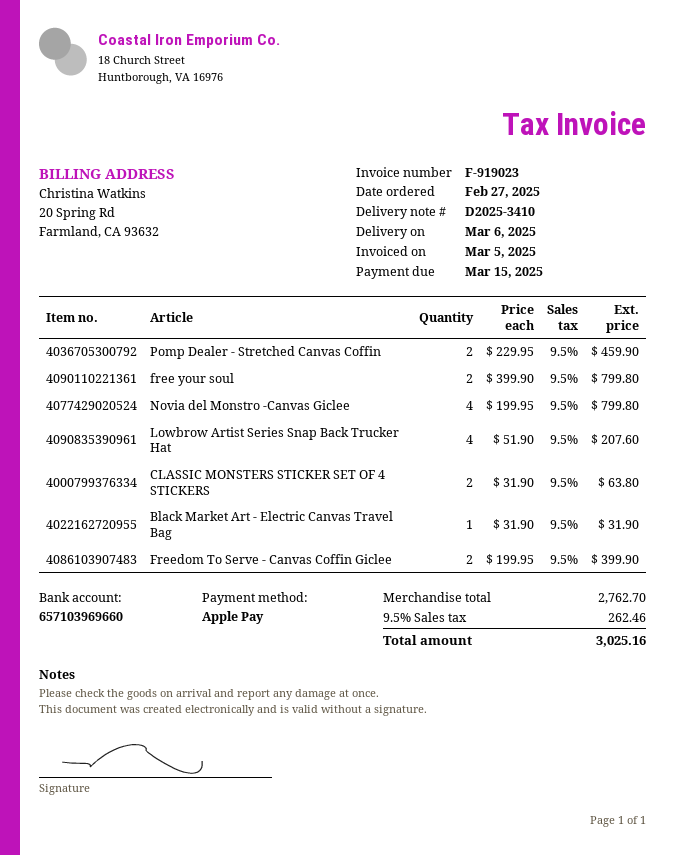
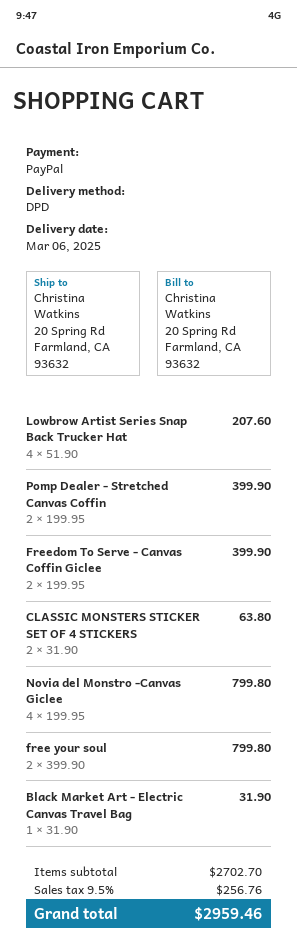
payment method: Apple Pay -> PayPal
Pomp Dealer - Stretched Canvas Coffin: 2 x 229.95 = 459.90 -> 2 x 199.95 = 399.90
subtotal: 2762.70 -> 2702.70
tax: 9.5% = 262.46 -> 9.5% = 256.76
total: 3025.16 -> 2959.46

